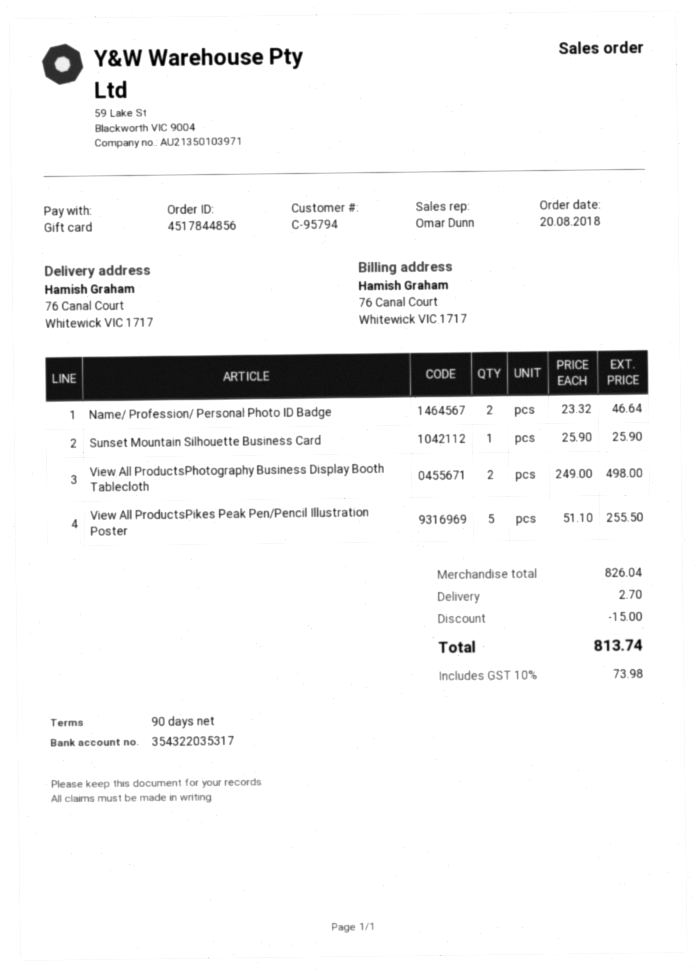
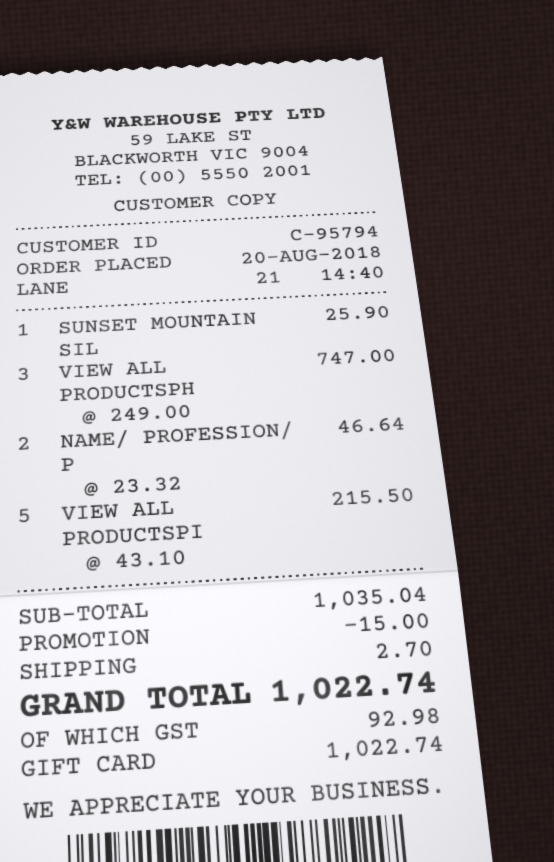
View All ProductsPhotography Business Display Booth Tablecloth: 2 x 249.00 = 498.00 -> 3 x 249.00 = 747.00
View All ProductsPikes Peak Pen/Pencil Illustration Poster: 5 x 51.10 = 255.50 -> 5 x 43.10 = 215.50
subtotal: 826.04 -> 1035.04
tax: 73.98 -> 92.98
total: 813.74 -> 1022.74

